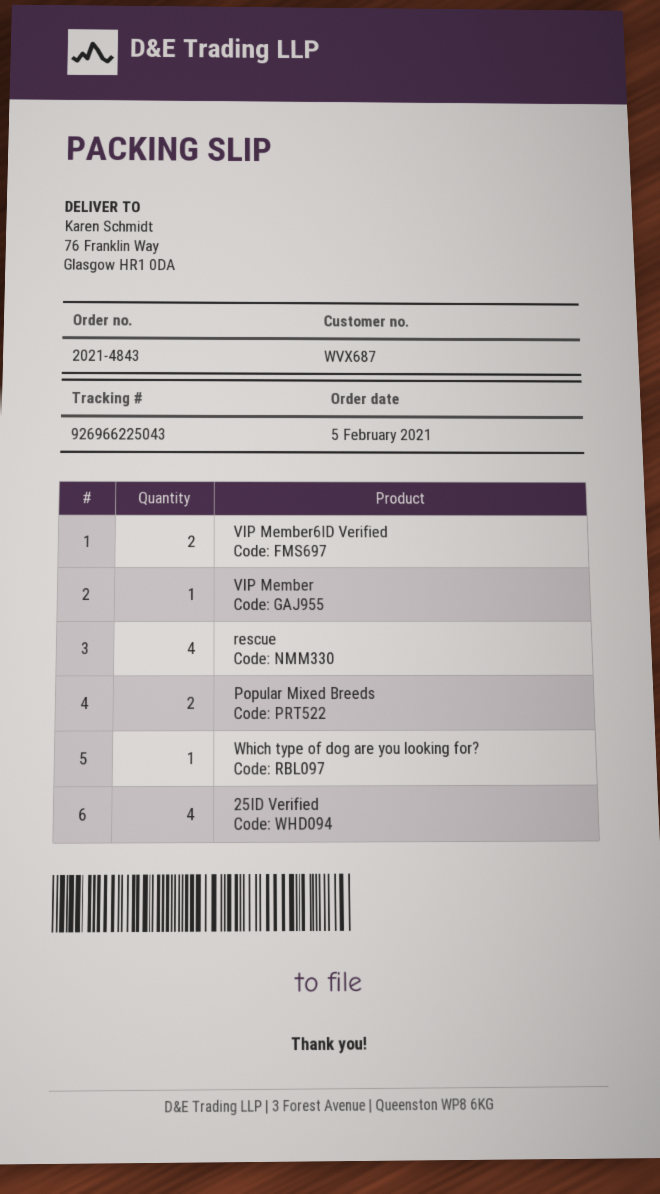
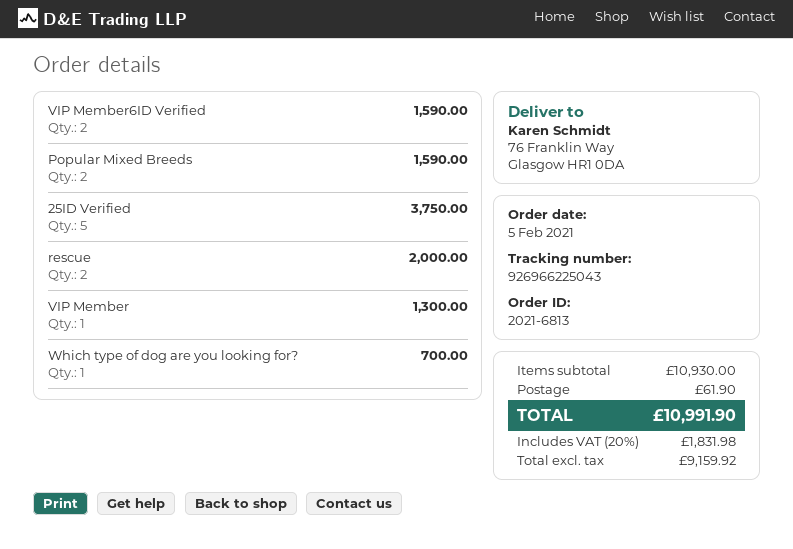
order number: 2021-4843 -> 2021-6813
rescue: 4 -> 2
25ID Verified: 4 -> 5

